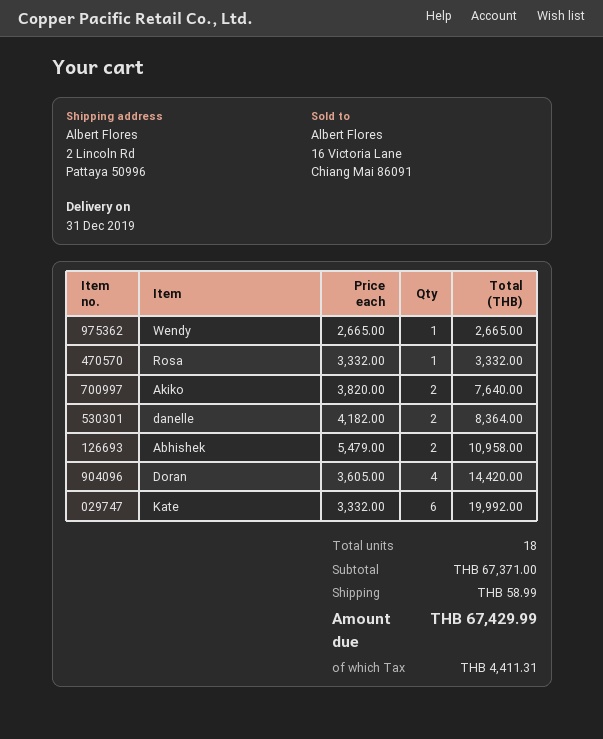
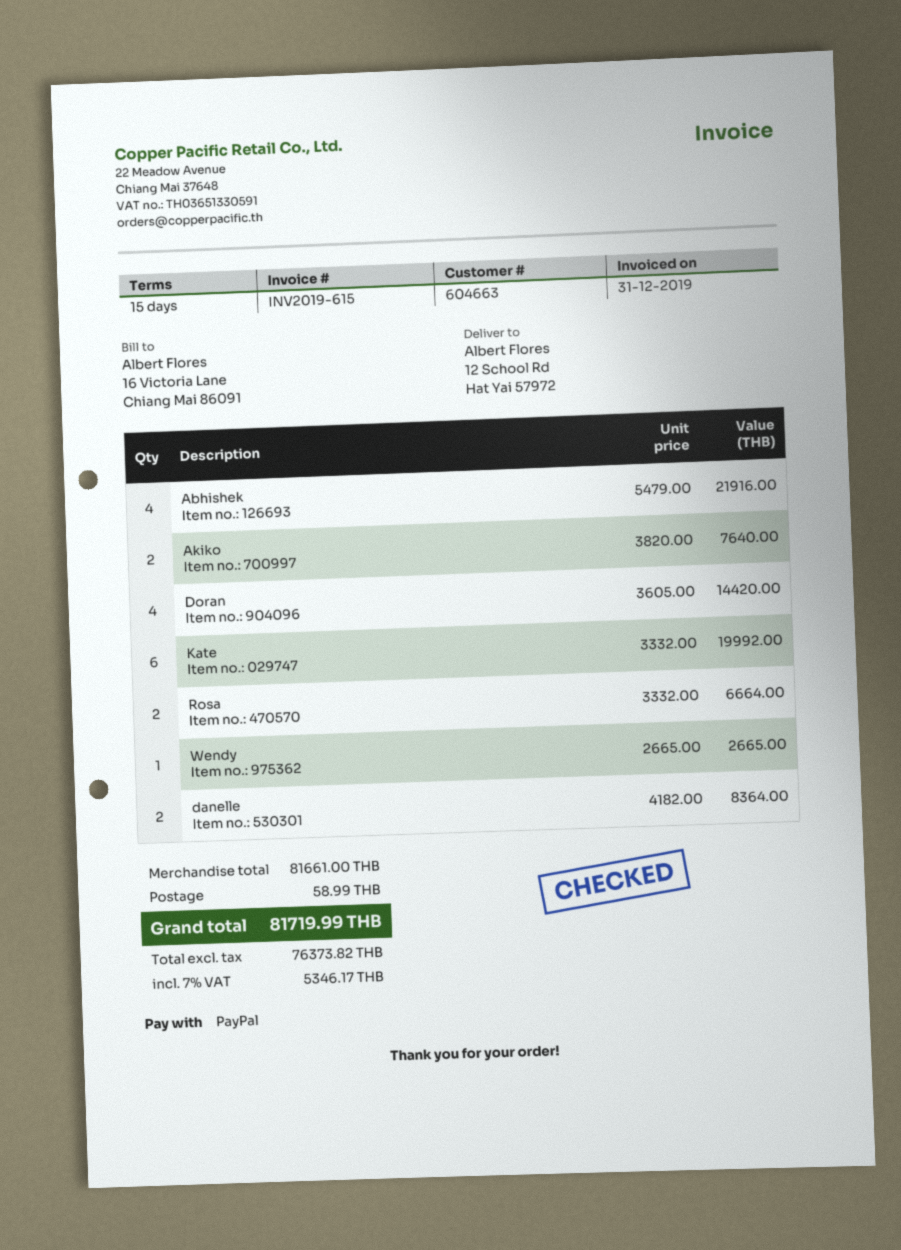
ship to: 2 Lincoln Rd, Pattaya 50996 -> 12 School Rd, Hat Yai 57972
Rosa: 1 x 3332.00 = 3332.00 -> 2 x 3332.00 = 6664.00
Abhishek: 2 x 5479.00 = 10958.00 -> 4 x 5479.00 = 21916.00
subtotal: 67371.00 -> 81661.00
tax: 4411.31 -> 5346.17
total: 67429.99 -> 81719.99

